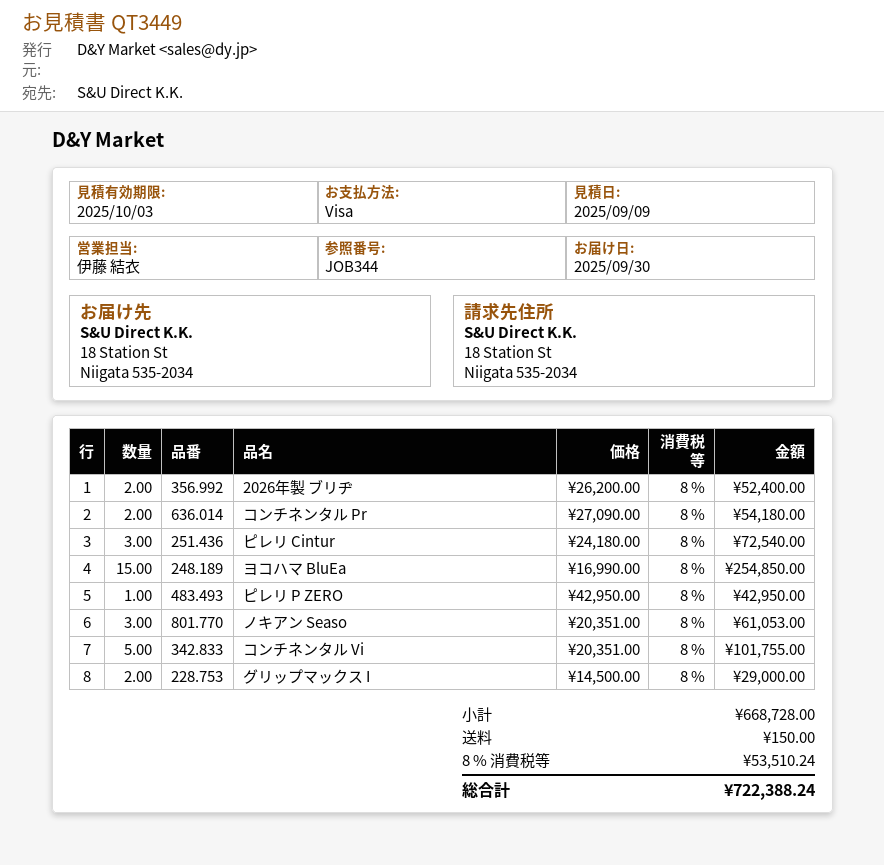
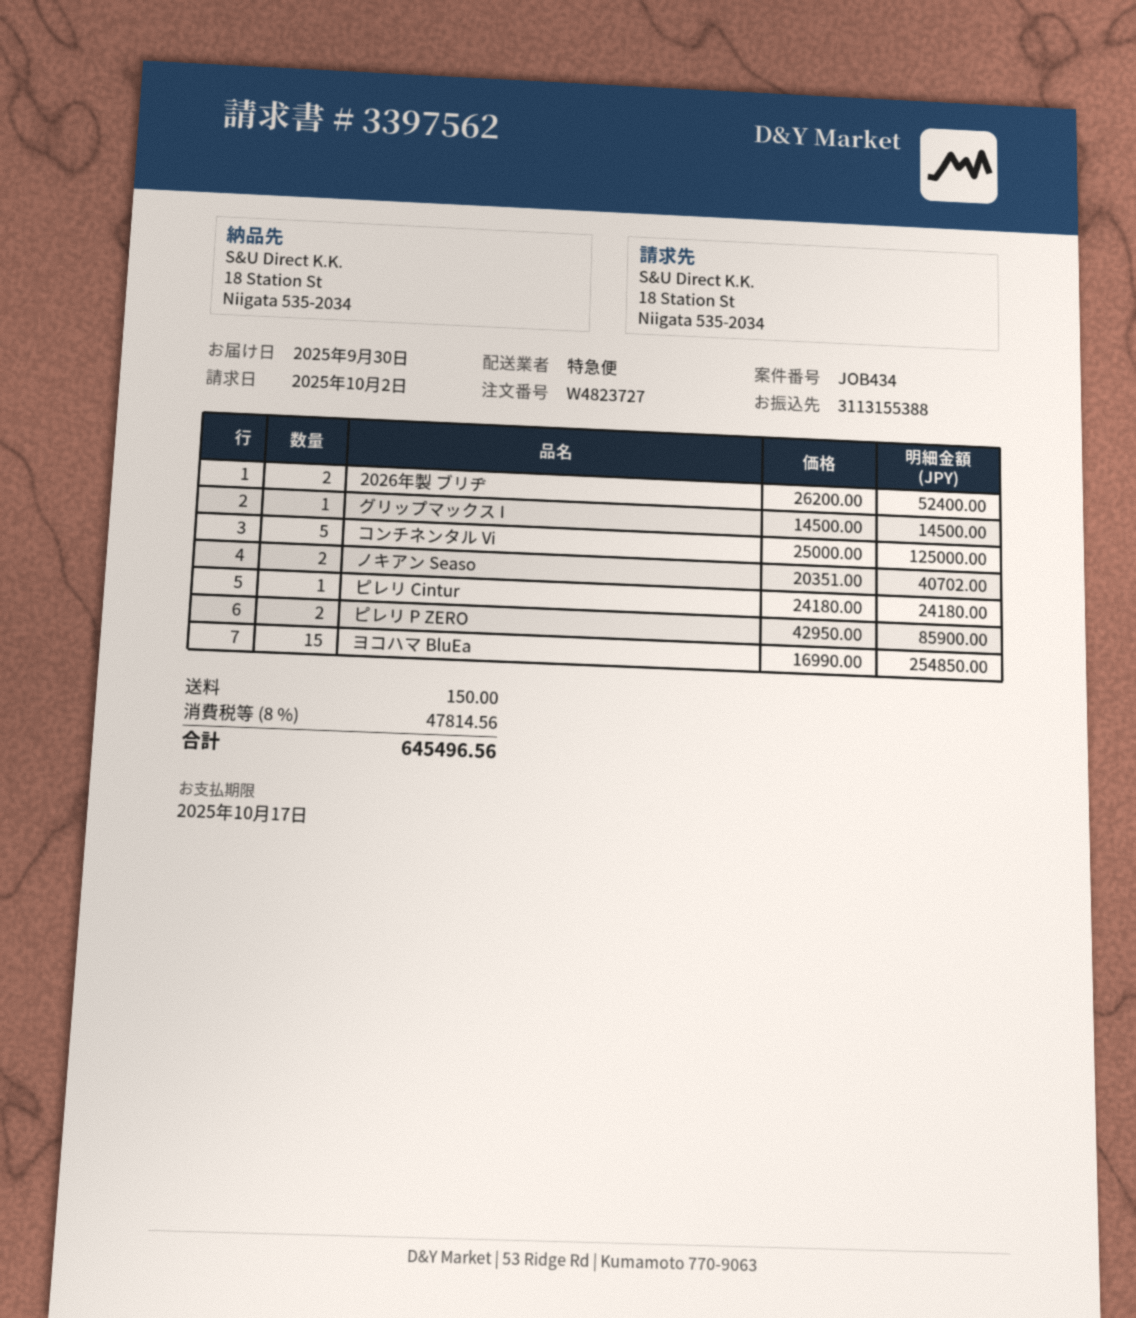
reference: JOB344 -> JOB434
コンチネンタル Pr: 2 x 27090.00 = 54180.00 -> none
ピレリ Cintur: 3 x 24180.00 = 72540.00 -> 1 x 24180.00 = 24180.00
ピレリ P ZERO: 1 x 42950.00 = 42950.00 -> 2 x 42950.00 = 85900.00
ノキアン Seaso: 3 x 20351.00 = 61053.00 -> 2 x 20351.00 = 40702.00
コンチネンタル Vi: 5 x 20351.00 = 101755.00 -> 5 x 25000.00 = 125000.00
グリップマックス I: 2 x 14500.00 = 29000.00 -> 1 x 14500.00 = 14500.00
tax: 8% = 53510.24 -> 8% = 47814.56
total: 722388.24 -> 645496.56

